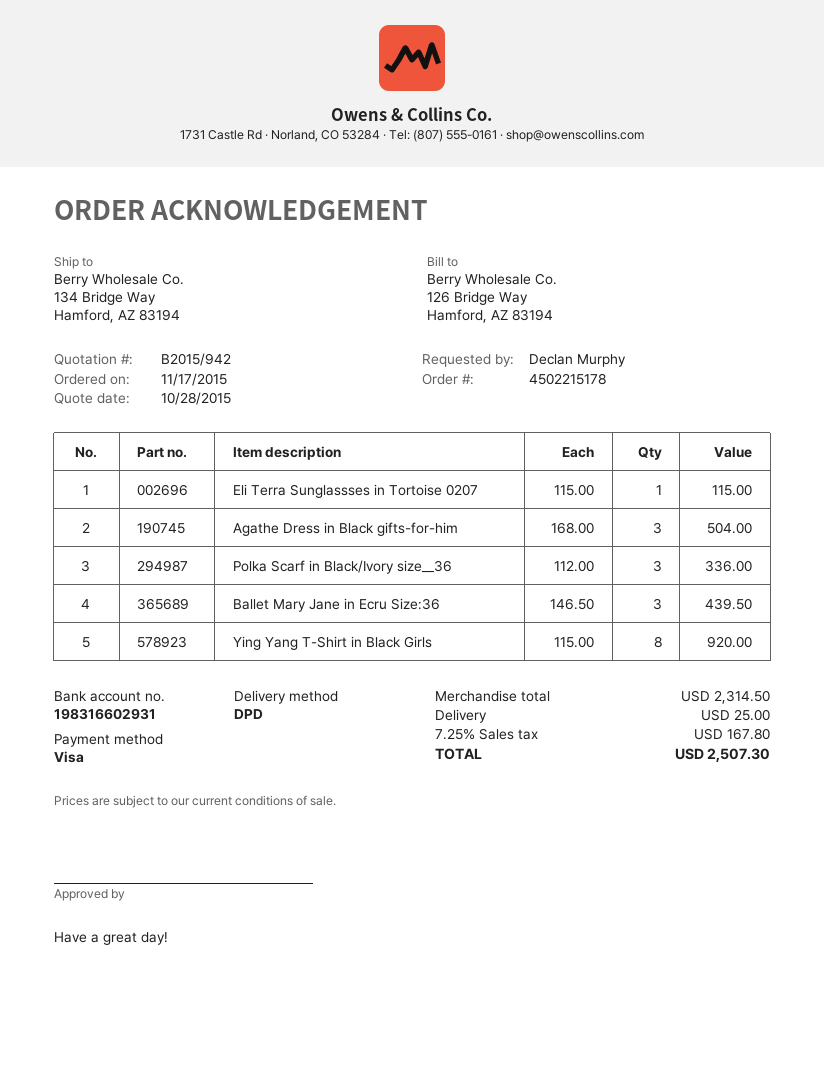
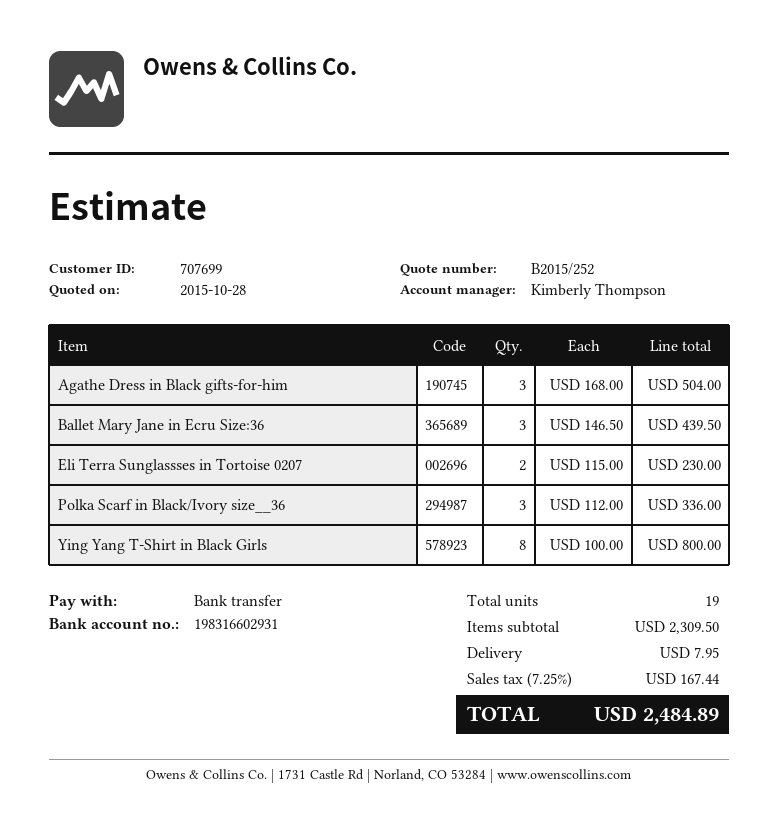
quote number: B2015/942 -> B2015/252
payment method: Visa -> bank transfer
Eli Terra Sunglassses in Tortoise 0207: 1 x 115.00 = 115.00 -> 2 x 115.00 = 230.00
Ying Yang T-Shirt in Black Girls: 8 x 115.00 = 920.00 -> 8 x 100.00 = 800.00
subtotal: 2314.50 -> 2309.50
shipping: 25.00 -> 7.95
tax: 7.25% = 167.80 -> 7.25% = 167.44
total: 2507.30 -> 2484.89

